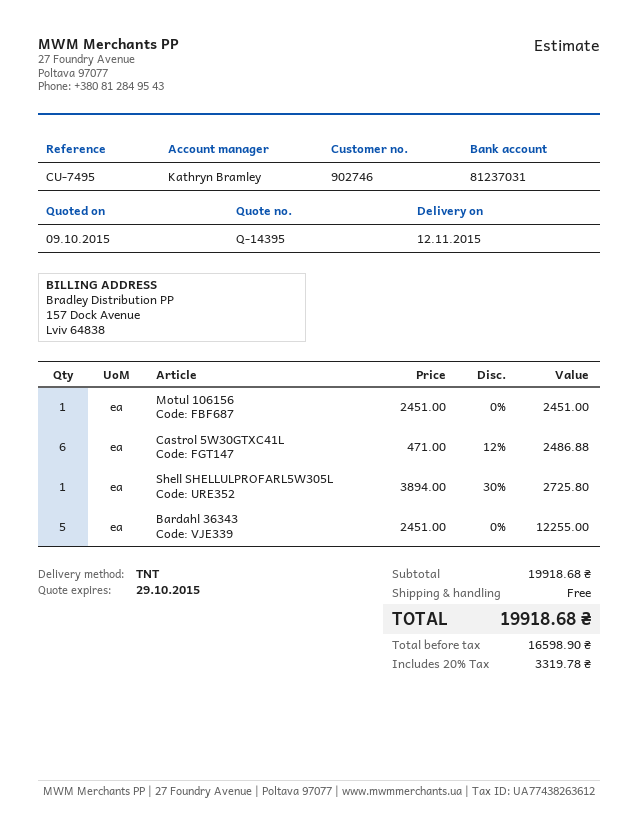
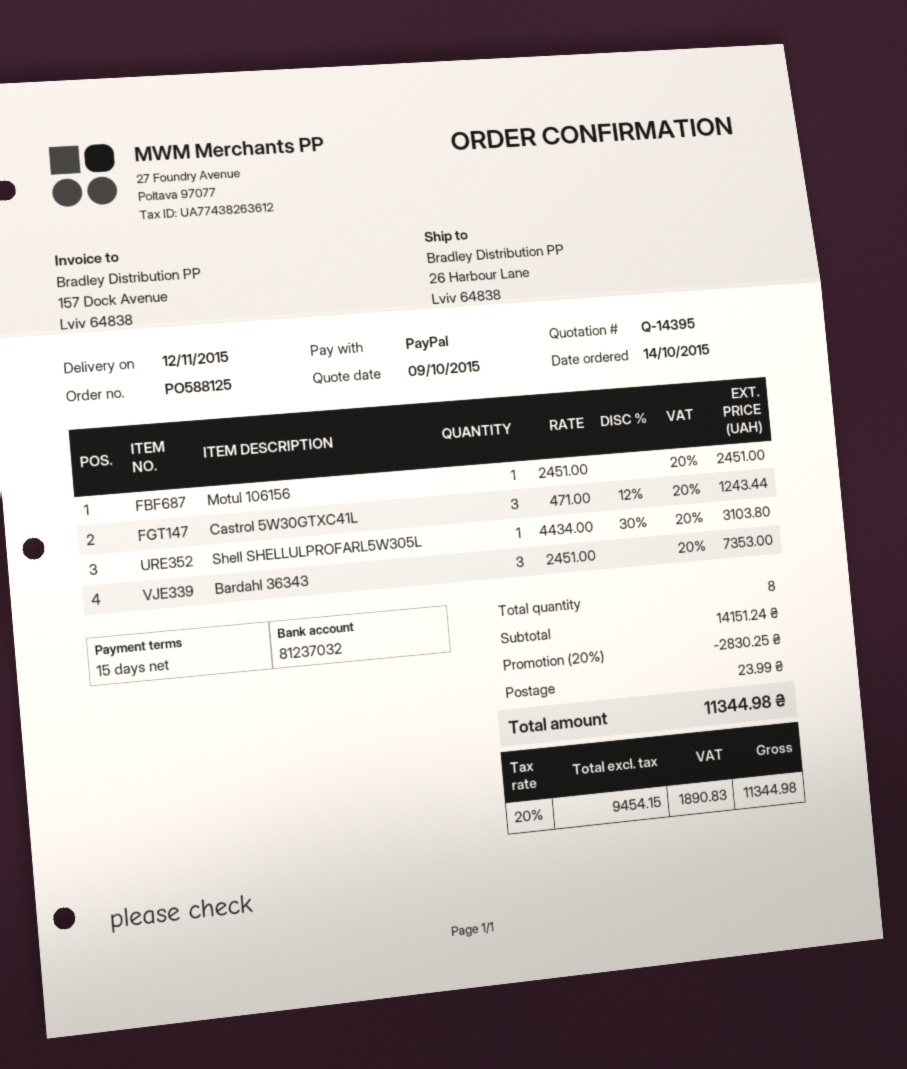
bank account: 81237031 -> 81237032
Castrol 5W30GTXC41L: 6 x 471.00 - 12% = 2486.88 -> 3 x 471.00 - 12% = 1243.44
Shell SHELLULPROFARL5W305L: 1 x 3894.00 - 30% = 2725.80 -> 1 x 4434.00 - 30% = 3103.80
Bardahl 36343: 5 x 2451.00 = 12255.00 -> 3 x 2451.00 = 7353.00
subtotal: 19918.68 -> 14151.24
discount: none -> 20% = 2830.25
shipping: 0.00 -> 23.99
net: 16598.90 -> 9454.15
tax: 20% = 3319.78 -> 20% = 1890.83
total: 19918.68 -> 11344.98

